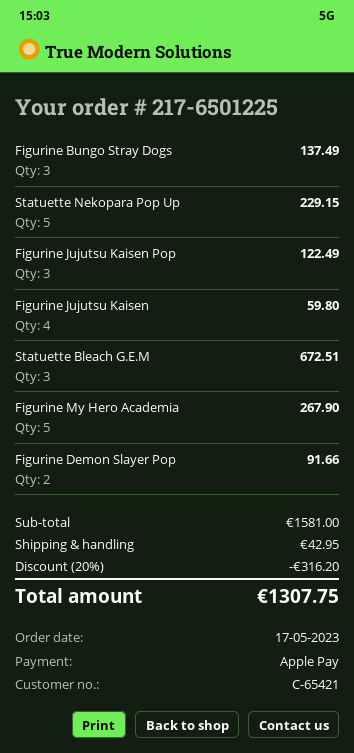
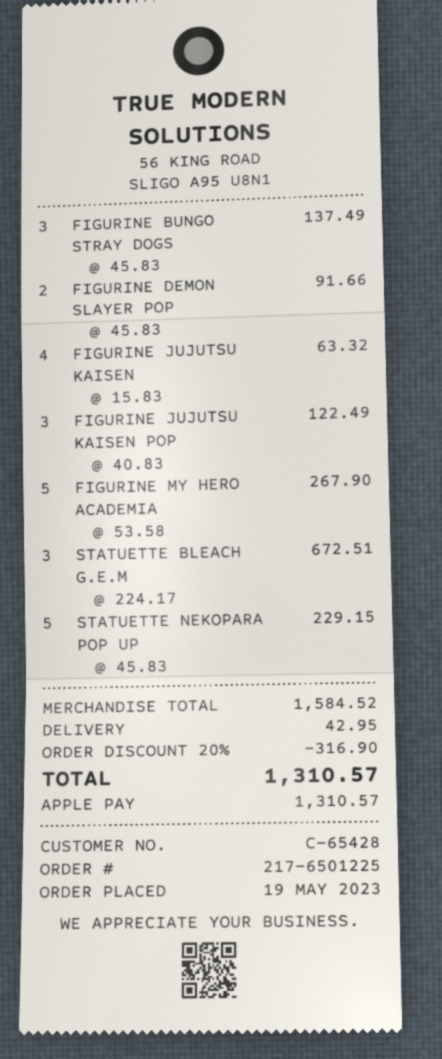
order date: 2023-05-17 -> 2023-05-19
customer number: C-65421 -> C-65428
Figurine Jujutsu Kaisen: 4 for 59.80 -> 4 for 63.32
subtotal: 1581.00 -> 1584.52
discount: 20% = 316.20 -> 20% = 316.90
total: 1307.75 -> 1310.57

